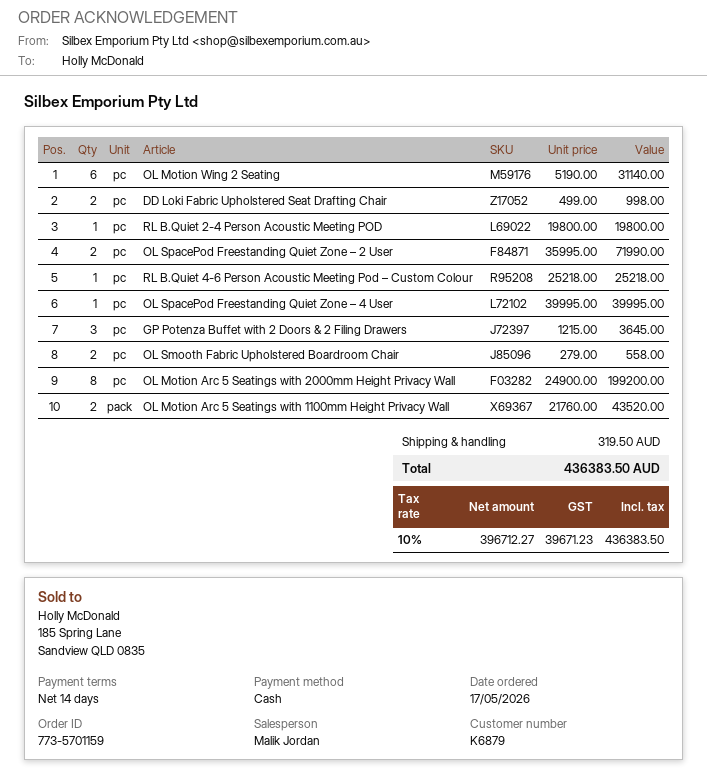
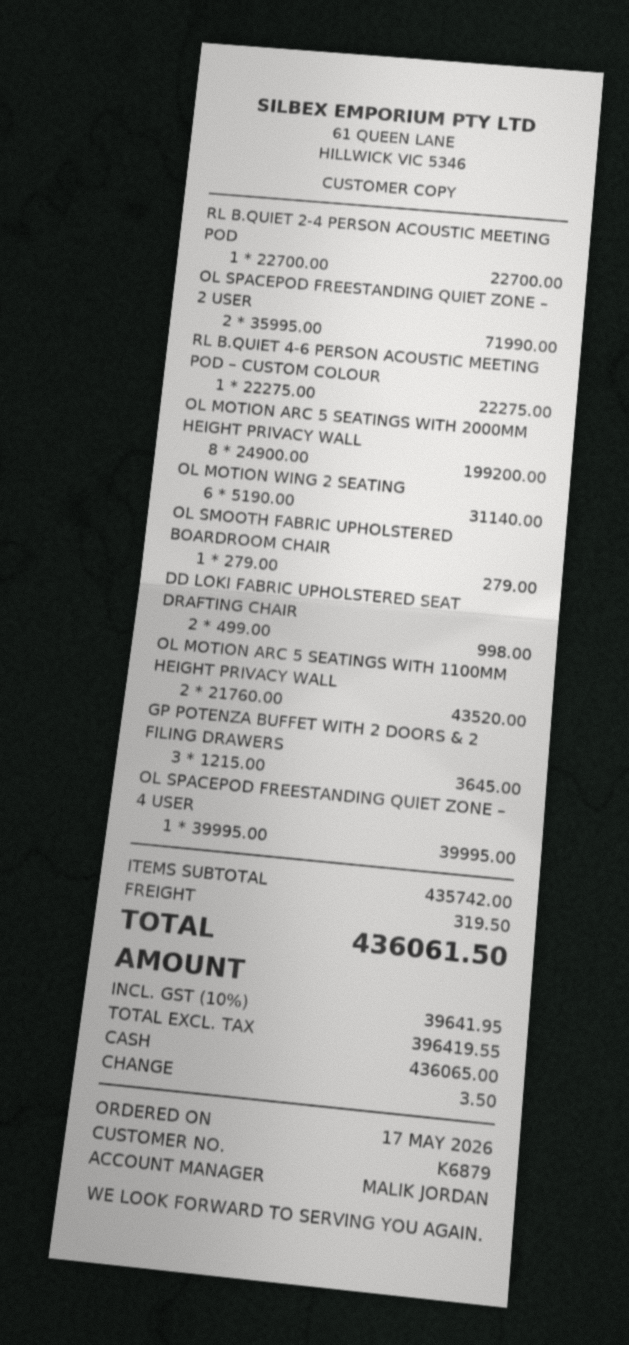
RL B.Quiet 2-4 Person Acoustic Meeting POD: 1 x 19800.00 = 19800.00 -> 1 x 22700.00 = 22700.00
RL B.Quiet 4-6 Person Acoustic Meeting Pod – Custom Colour: 1 x 25218.00 = 25218.00 -> 1 x 22275.00 = 22275.00
OL Smooth Fabric Upholstered Boardroom Chair: 2 x 279.00 = 558.00 -> 1 x 279.00 = 279.00
net: 396712.27 -> 396419.55
tax: 10% = 39671.23 -> 10% = 39641.95
total: 436383.50 -> 436061.50

